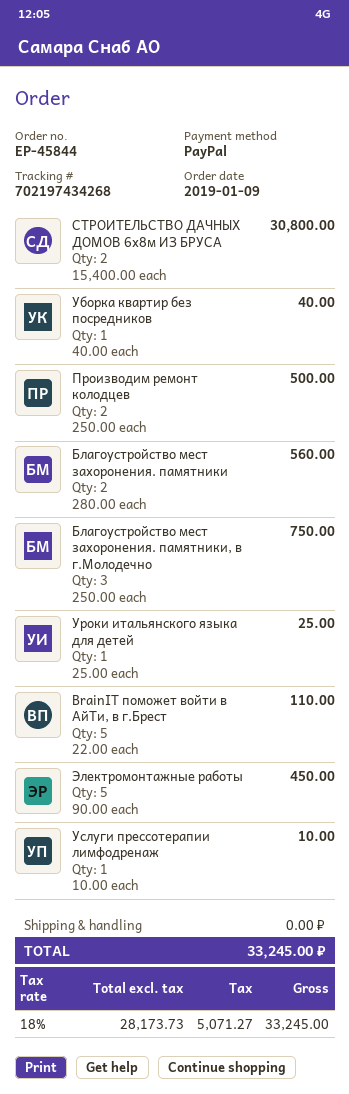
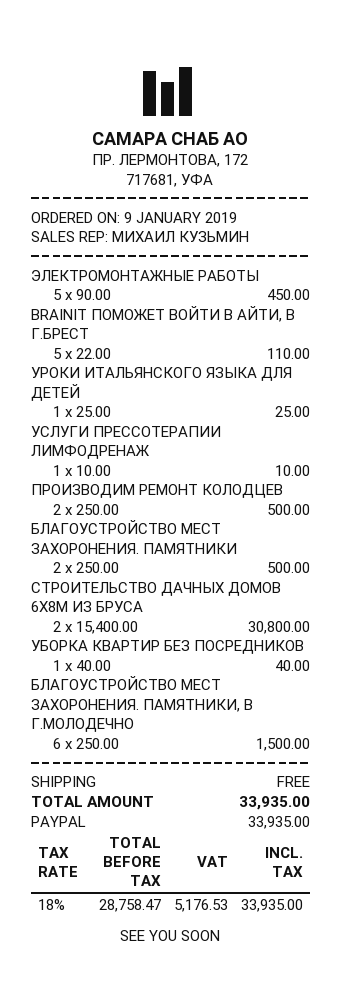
Благоустройство мест захоронения. памятники: 2 x 280.00 = 560.00 -> 2 x 250.00 = 500.00
Благоустройство мест захоронения. памятники, в г.Молодечно: 3 x 250.00 = 750.00 -> 6 x 250.00 = 1500.00
net: 28173.73 -> 28758.47
tax: 18% = 5071.27 -> 18% = 5176.53
total: 33245.00 -> 33935.00

